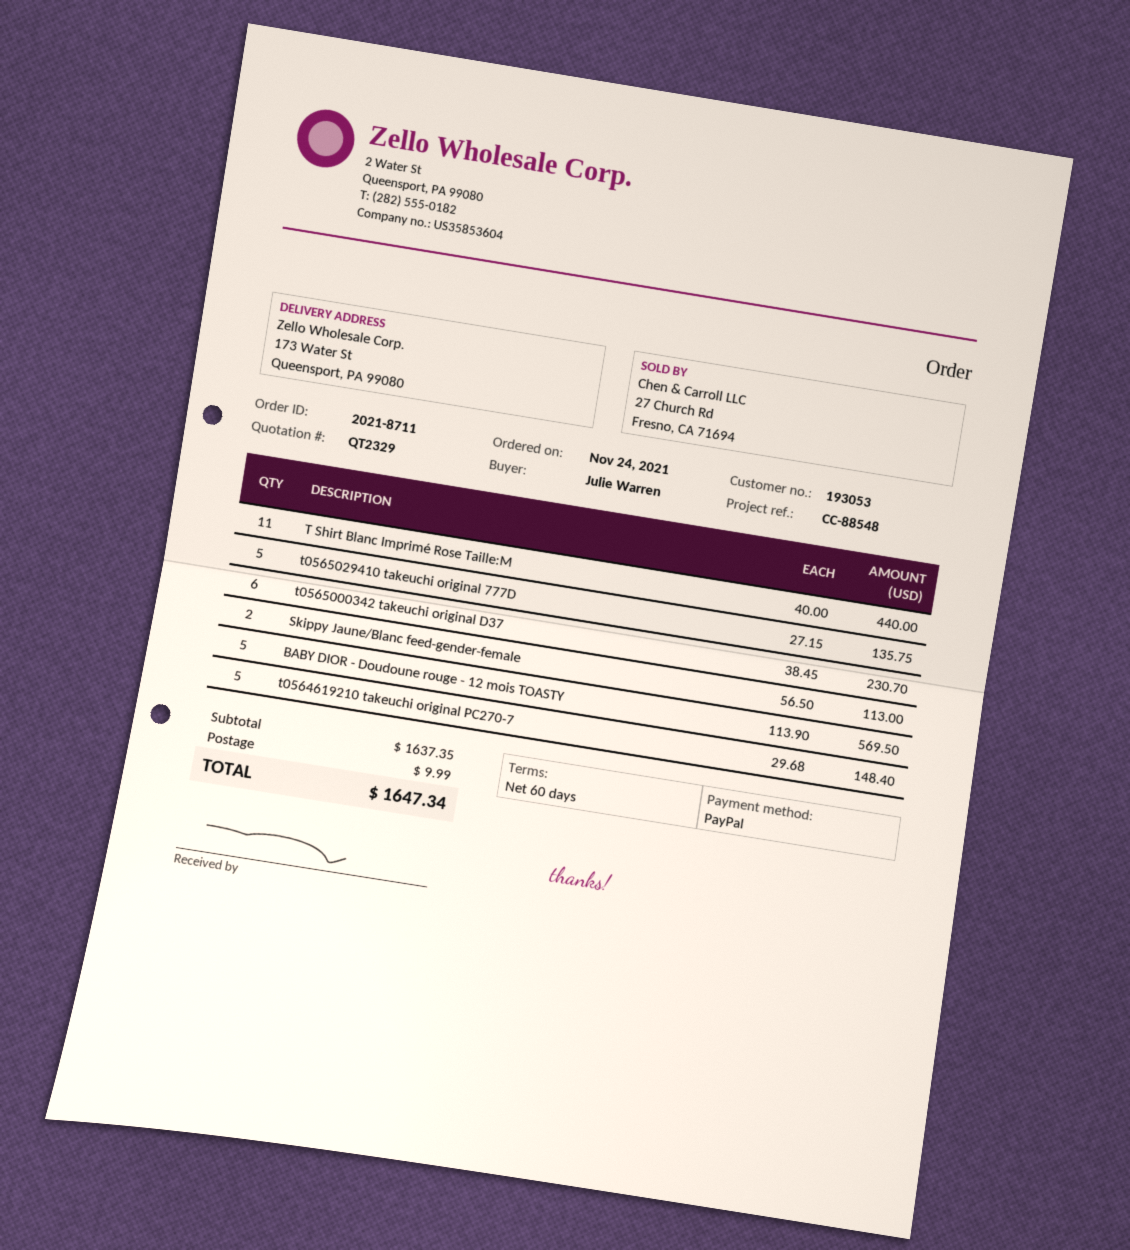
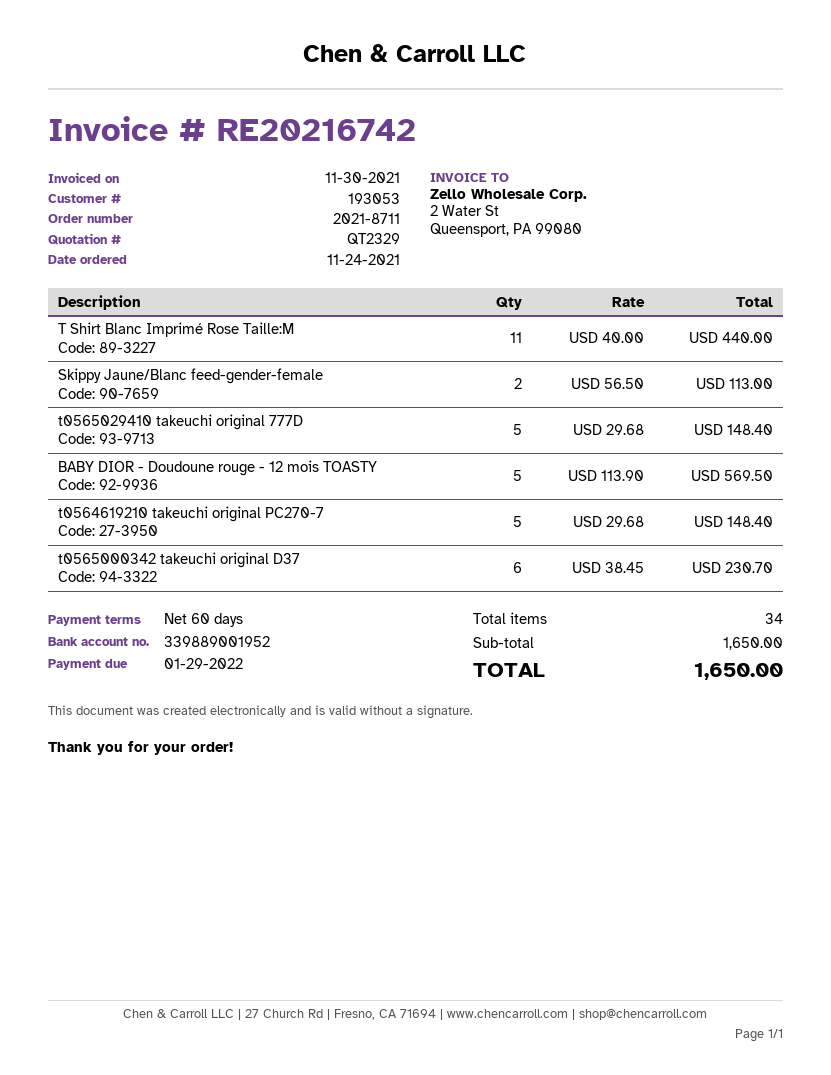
t0565029410 takeuchi original 777D: 5 x 27.15 = 135.75 -> 5 x 29.68 = 148.40
subtotal: 1637.35 -> 1650.00
shipping: 9.99 -> none
total: 1647.34 -> 1650.00

